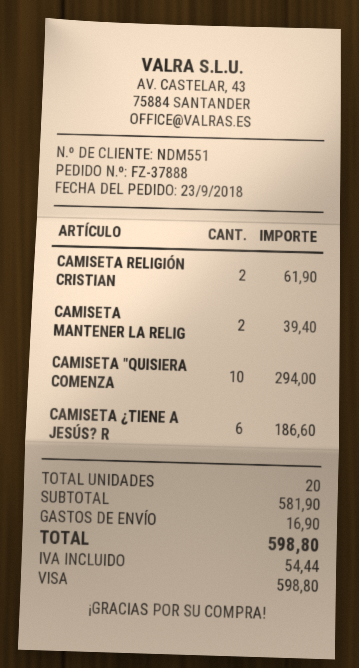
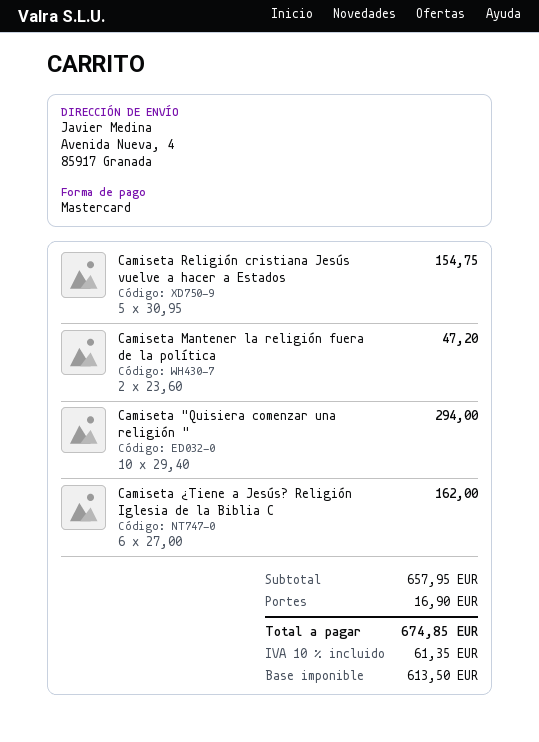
payment method: Visa -> Mastercard
CAMISETA RELIGIÓN CRISTIAN: 2 for 61.90 -> 5 for 154.75
CAMISETA MANTENER LA RELIG: 2 for 39.40 -> 2 for 47.20
CAMISETA ¿TIENE A JESÚS? R: 6 for 186.60 -> 6 for 162.00
subtotal: 581.90 -> 657.95
tax: 54.44 -> 61.35
total: 598.80 -> 674.85

